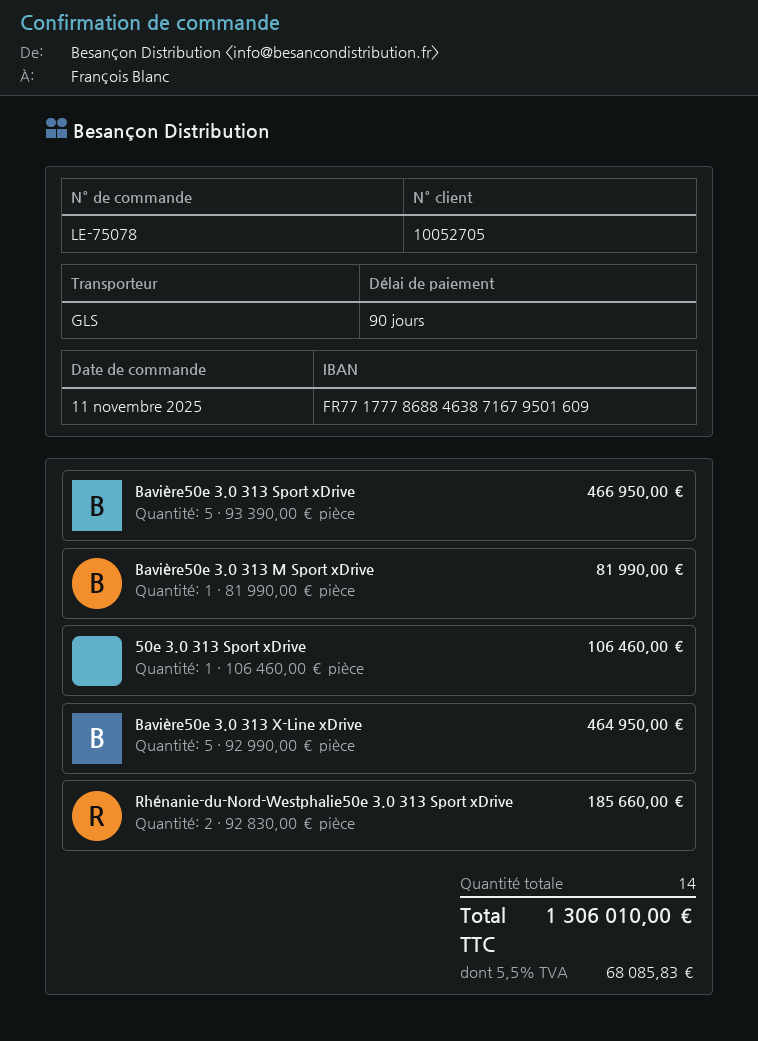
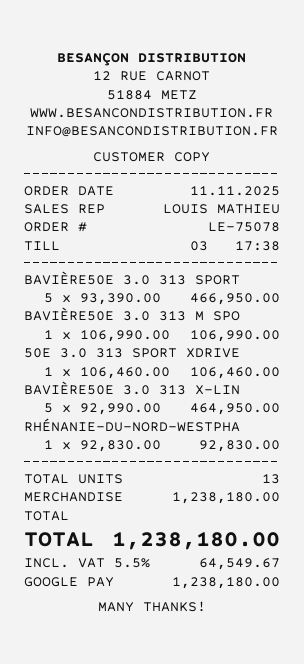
Bavière50e 3.0 313 M Sport xDrive: 1 x 81990.00 = 81990.00 -> 1 x 106990.00 = 106990.00
Rhénanie-du-Nord-Westphalie50e 3.0 313 Sport xDrive: 2 x 92830.00 = 185660.00 -> 1 x 92830.00 = 92830.00
total quantity: 14 -> 13
tax: 5.5% = 68085.83 -> 5.5% = 64549.67
total: 1306010.00 -> 1238180.00

